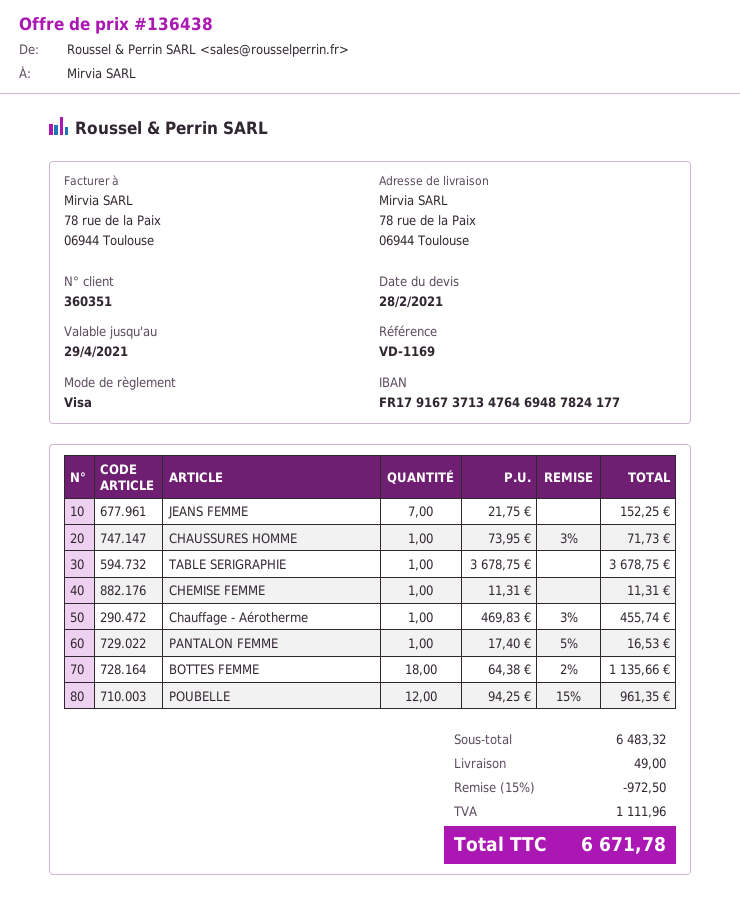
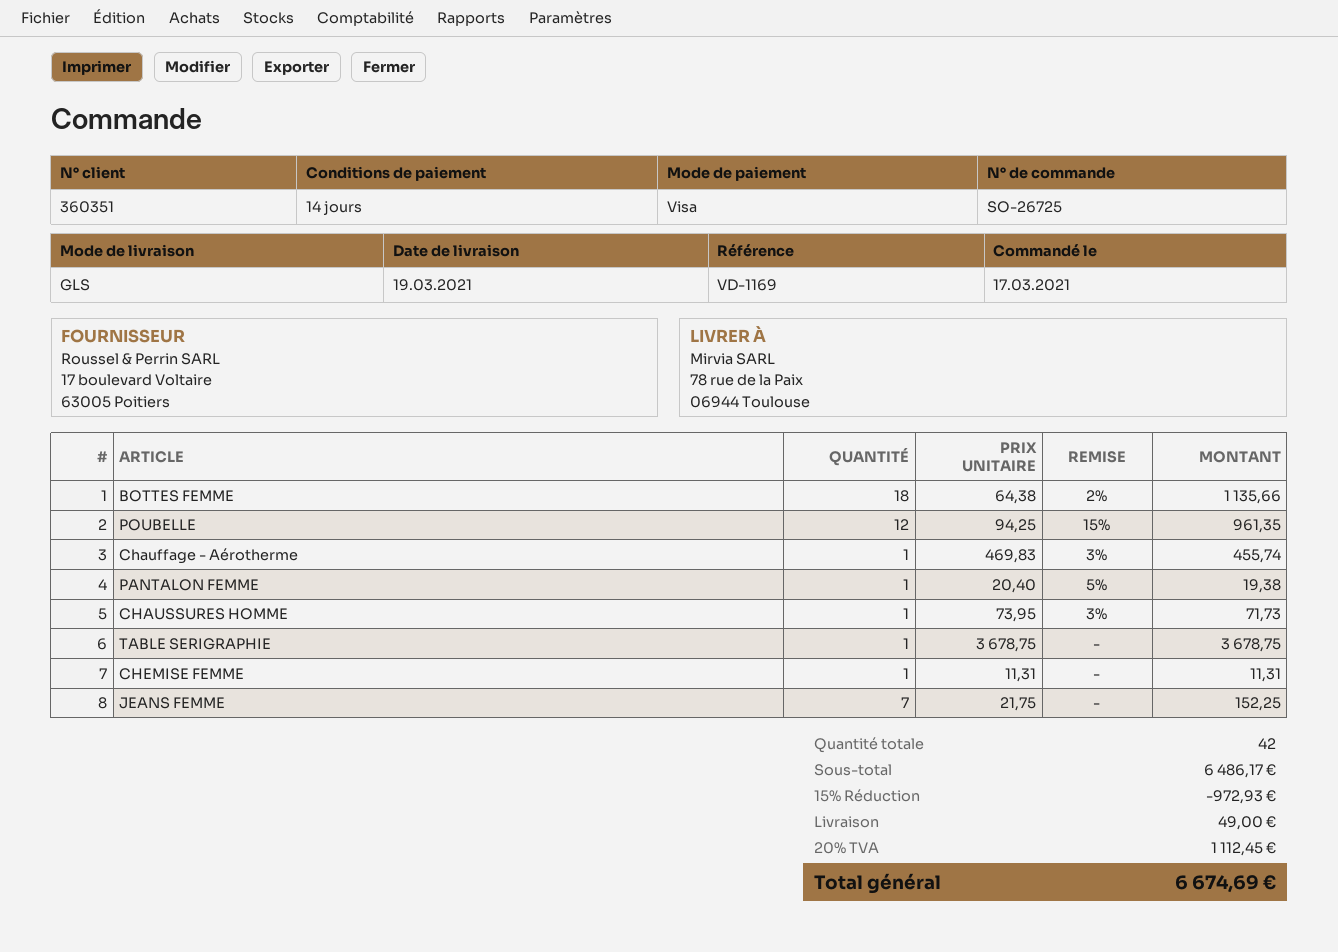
PANTALON FEMME: 1 x 17.40 - 5% = 16.53 -> 1 x 20.40 - 5% = 19.38
subtotal: 6483.32 -> 6486.17
discount: 15% = 972.50 -> 15% = 972.93
tax: 1111.96 -> 1112.45
total: 6671.78 -> 6674.69

